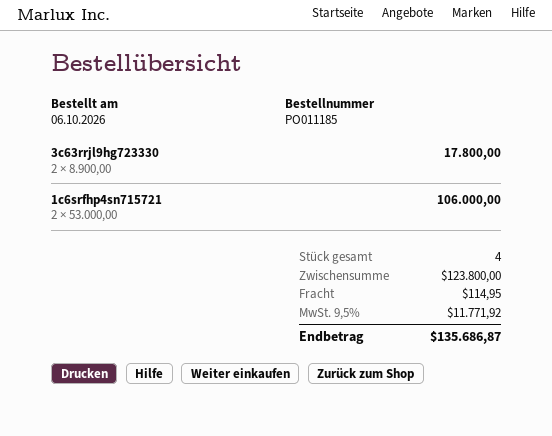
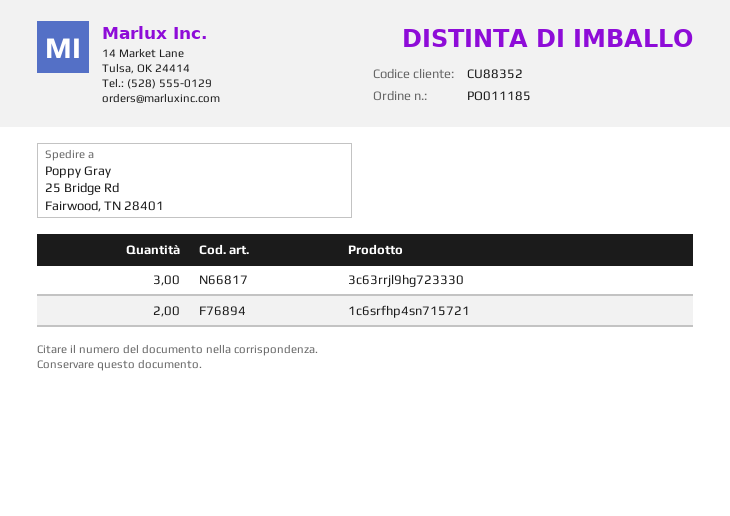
3c63rrjl9hg723330: 2 -> 3

